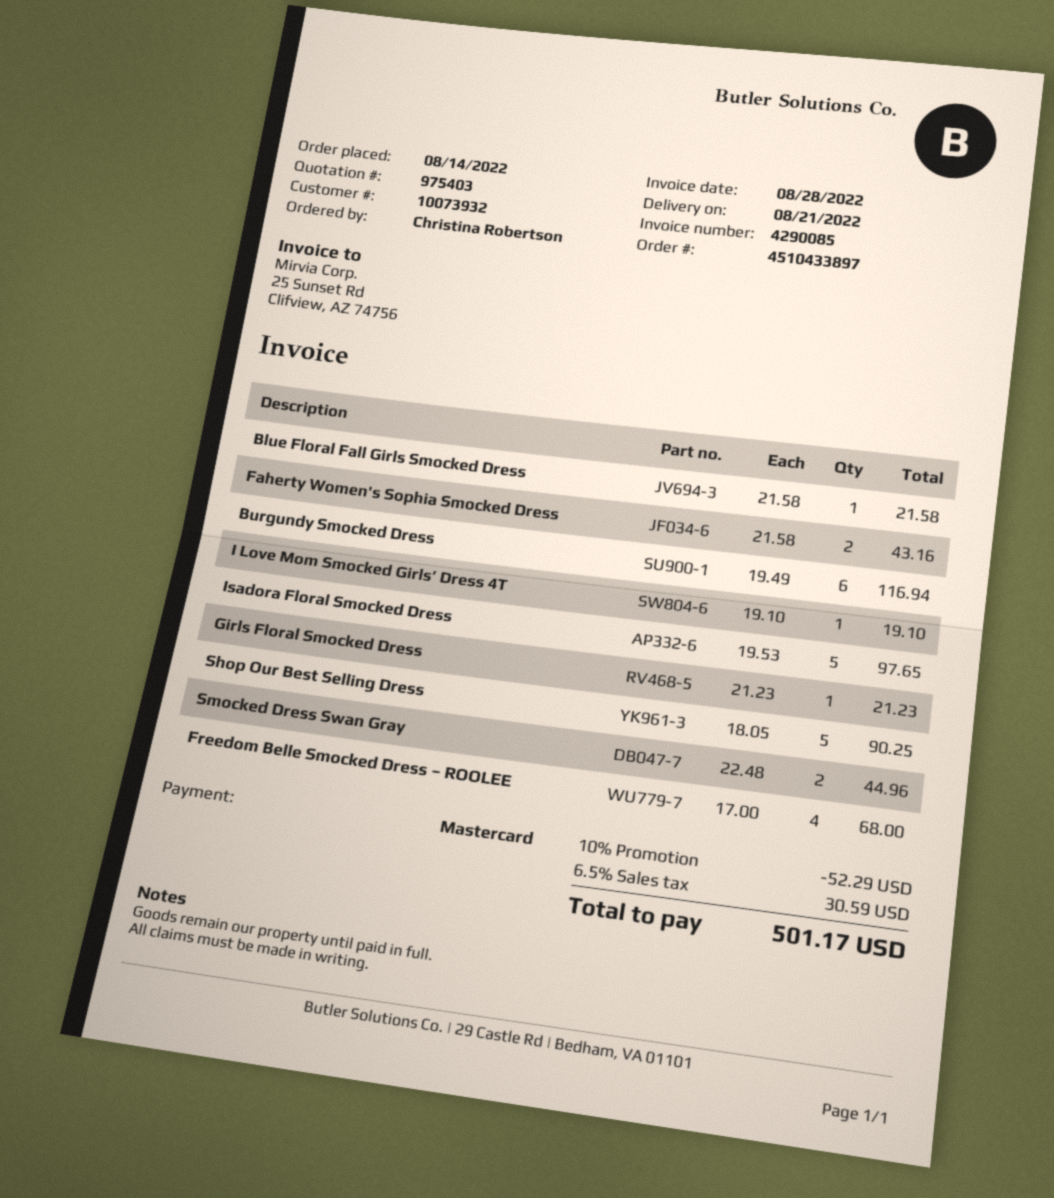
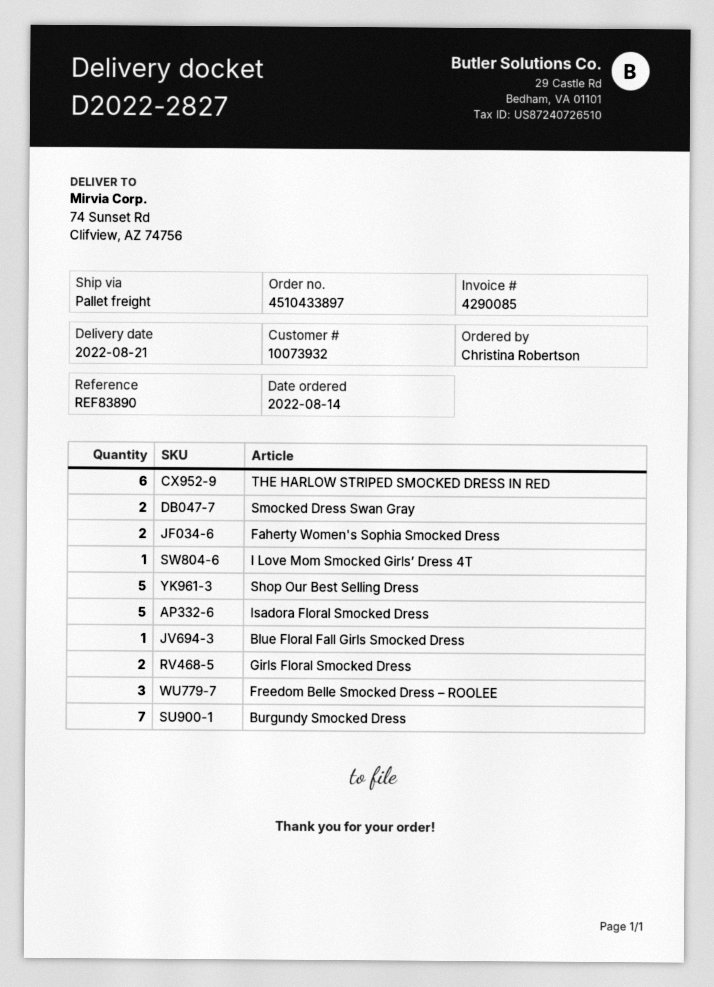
Burgundy Smocked Dress: 6 -> 7
Girls Floral Smocked Dress: 1 -> 2
Freedom Belle Smocked Dress – ROOLEE: 4 -> 3
THE HARLOW STRIPED SMOCKED DRESS IN RED: none -> 6

